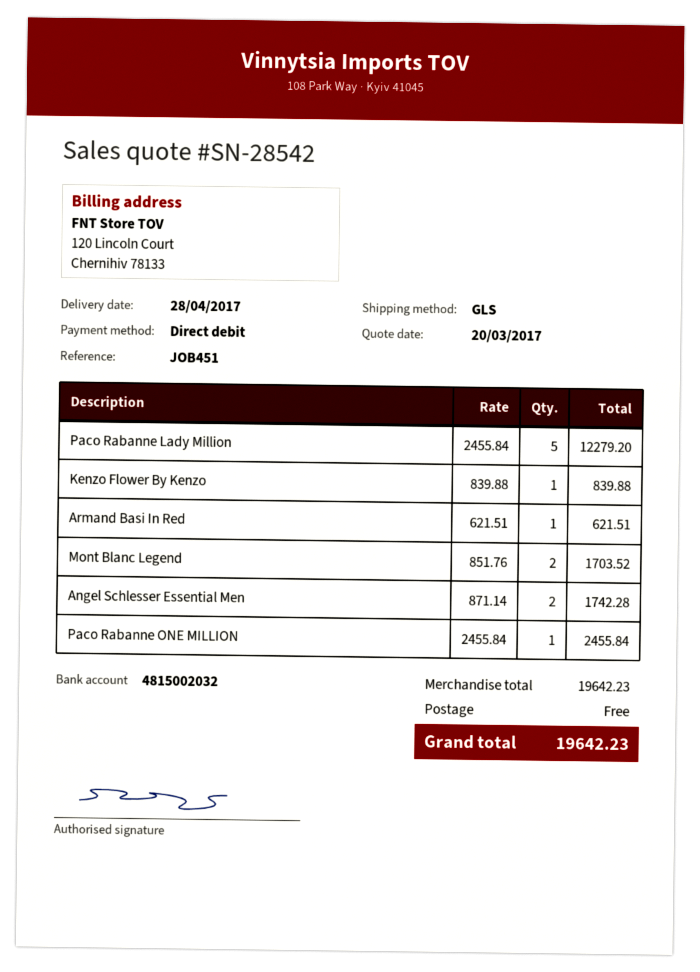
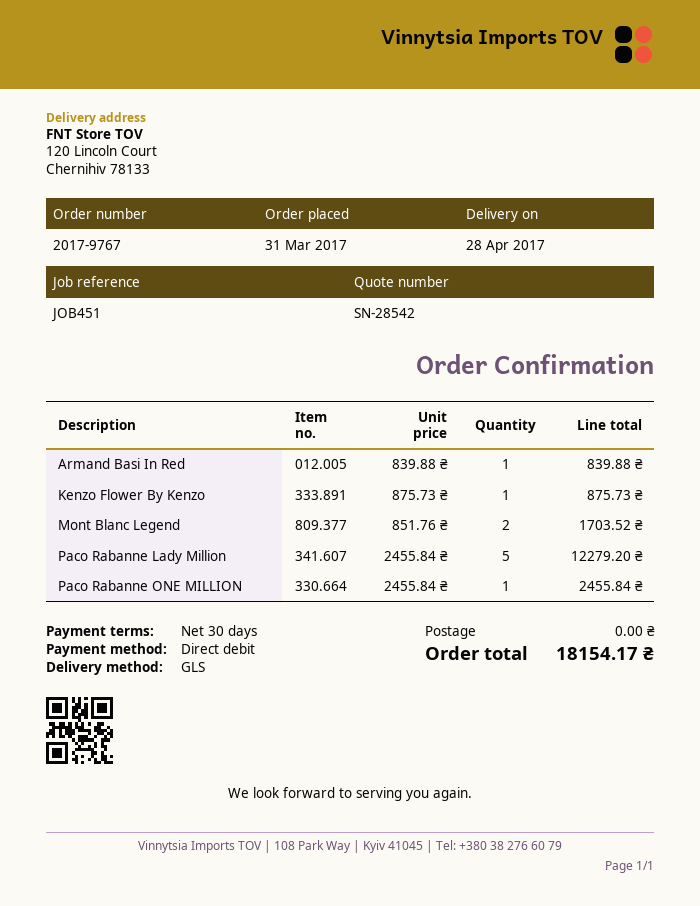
Kenzo Flower By Kenzo: 1 x 839.88 = 839.88 -> 1 x 875.73 = 875.73
Armand Basi In Red: 1 x 621.51 = 621.51 -> 1 x 839.88 = 839.88
Angel Schlesser Essential Men: 2 x 871.14 = 1742.28 -> none
total: 19642.23 -> 18154.17

